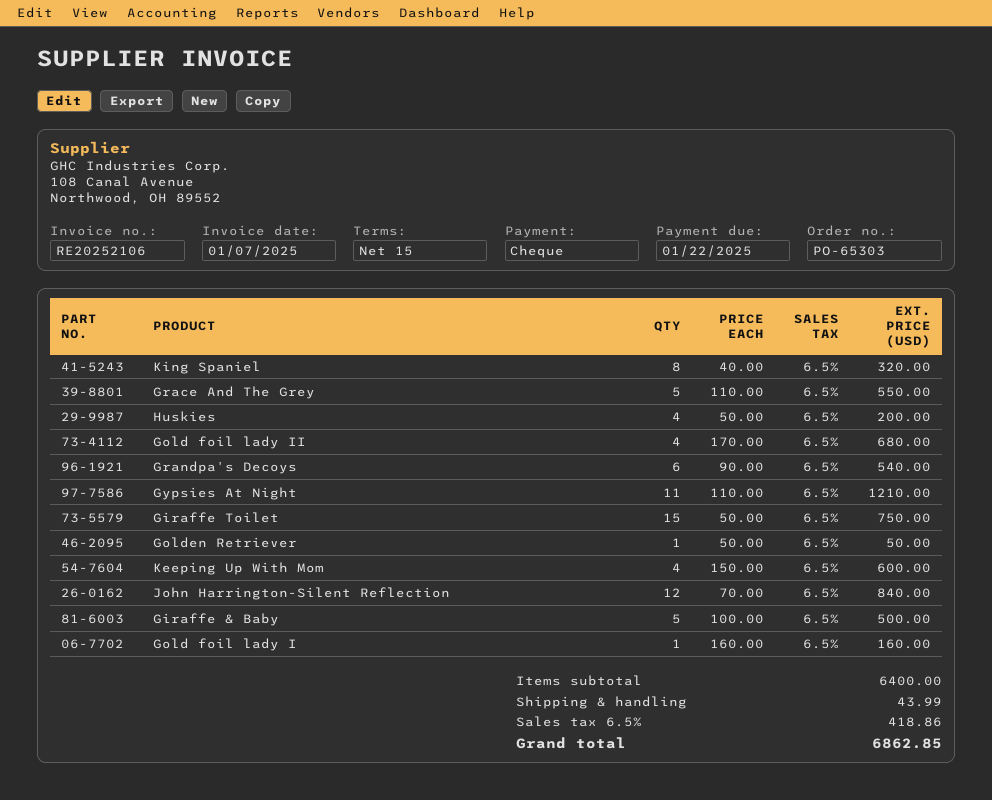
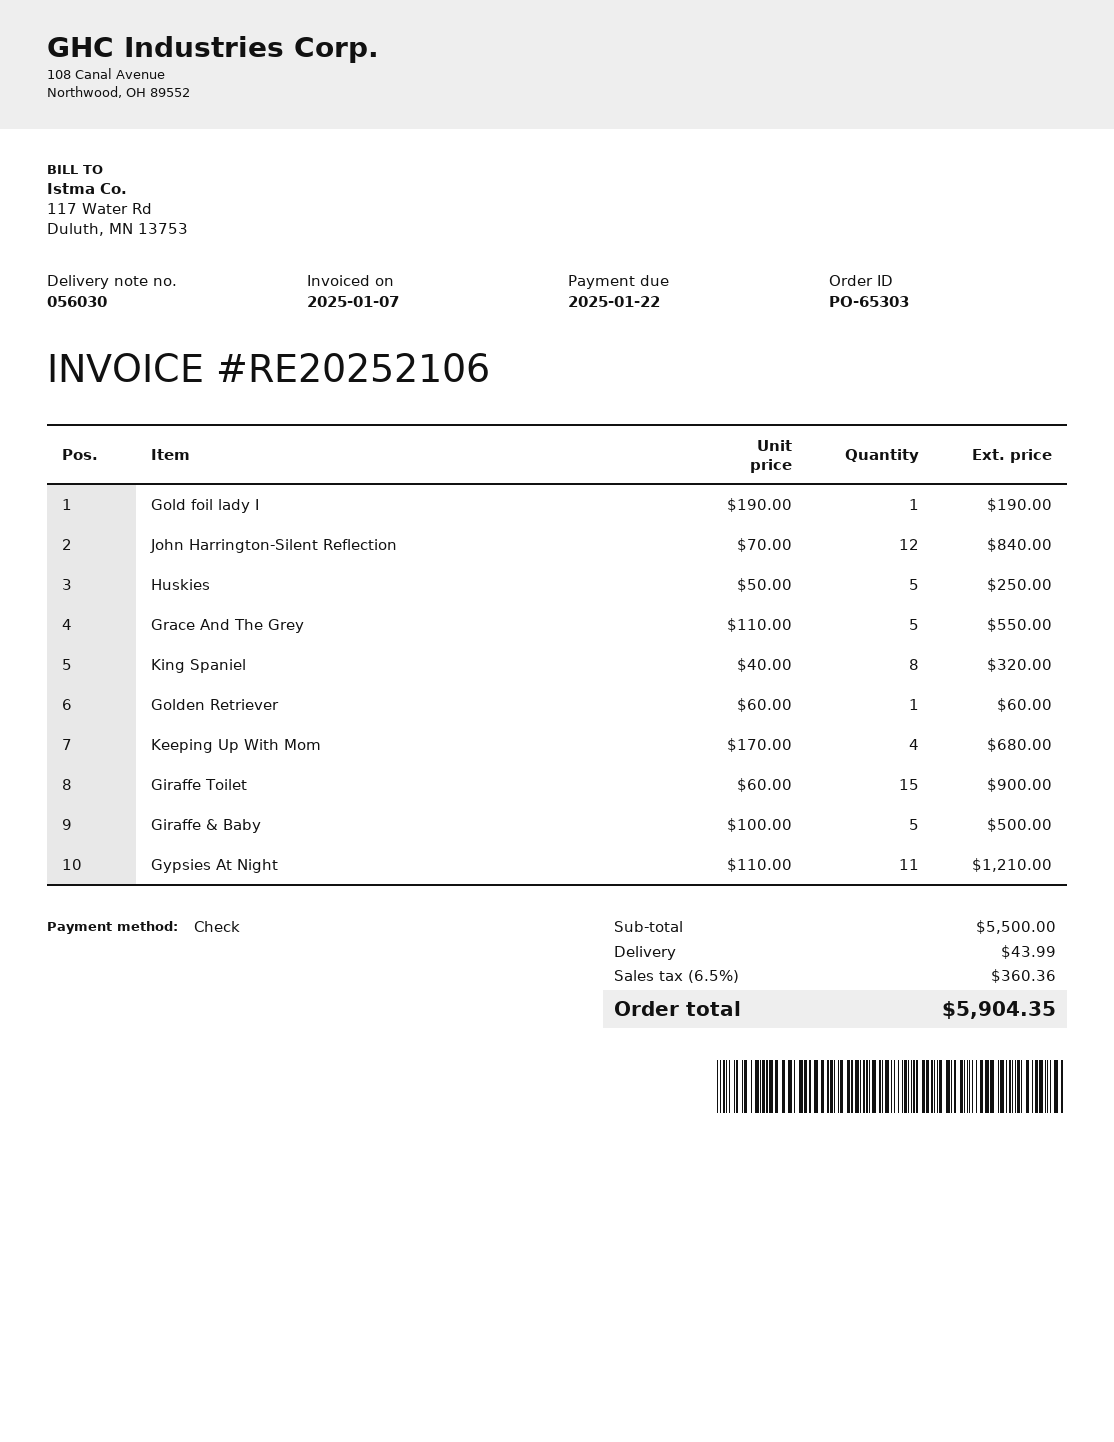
Huskies: 4 x 50.00 = 200.00 -> 5 x 50.00 = 250.00
Gold foil lady II: 4 x 170.00 = 680.00 -> none
Grandpa's Decoys: 6 x 90.00 = 540.00 -> none
Giraffe Toilet: 15 x 50.00 = 750.00 -> 15 x 60.00 = 900.00
Golden Retriever: 1 x 50.00 = 50.00 -> 1 x 60.00 = 60.00
Keeping Up With Mom: 4 x 150.00 = 600.00 -> 4 x 170.00 = 680.00
Gold foil lady I: 1 x 160.00 = 160.00 -> 1 x 190.00 = 190.00
subtotal: 6400.00 -> 5500.00
tax: 6.5% = 418.86 -> 6.5% = 360.36
total: 6862.85 -> 5904.35

